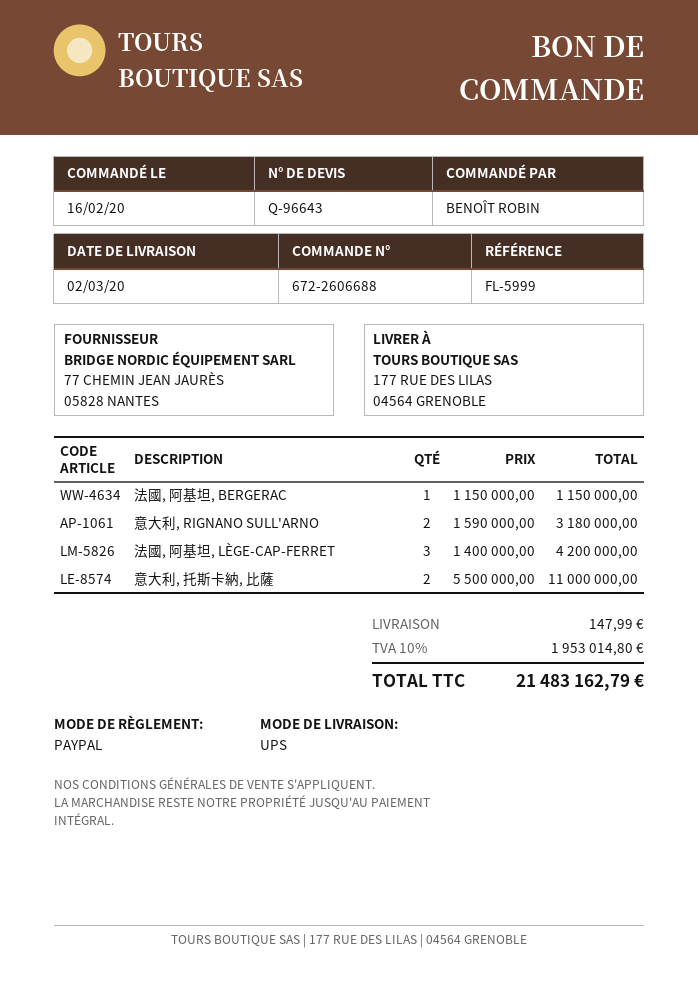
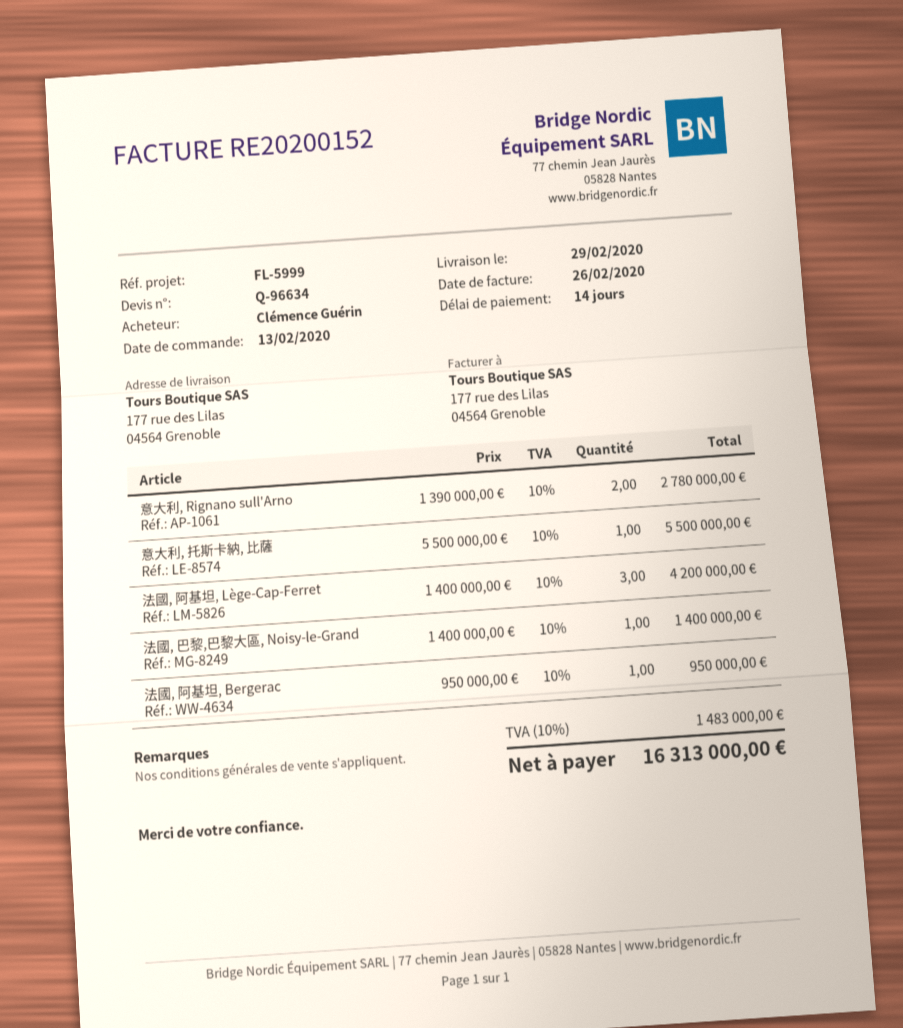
quote number: Q-96643 -> Q-96634
order date: 2020-02-16 -> 2020-02-13
delivery date: 2020-03-02 -> 2020-02-29
ordered by: BENOÎT ROBIN -> Clémence Guérin
法國, 阿基坦, BERGERAC: 1 x 1150000.00 = 1150000.00 -> 1 x 950000.00 = 950000.00
意大利, RIGNANO SULL'ARNO: 2 x 1590000.00 = 3180000.00 -> 2 x 1390000.00 = 2780000.00
意大利, 托斯卡納, 比薩: 2 x 5500000.00 = 11000000.00 -> 1 x 5500000.00 = 5500000.00
法國, 巴黎,巴黎大區, Noisy-le-Grand: none -> 1 x 1400000.00 = 1400000.00
shipping: 147.99 -> none
tax: 10% = 1953014.80 -> 10% = 1483000.00
total: 21483162.79 -> 16313000.00

